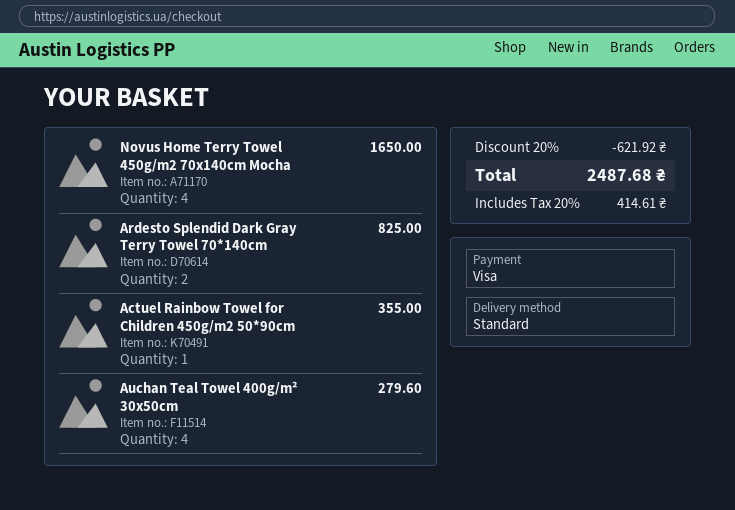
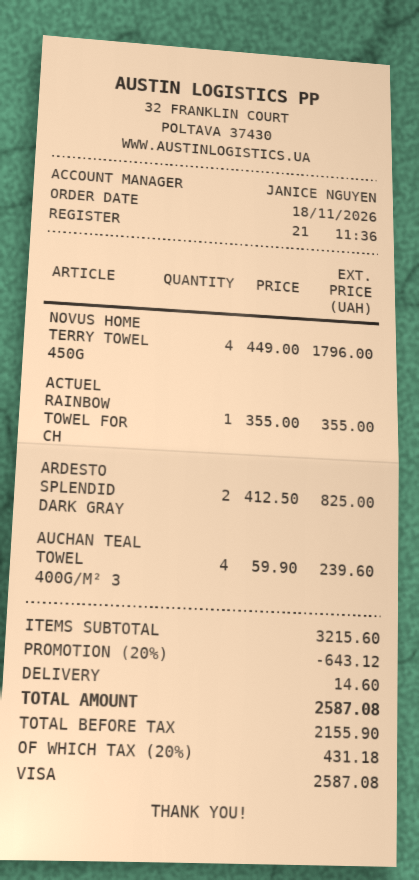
Novus Home Terry Towel 450g/m2 70х140cm Mocha: 4 for 1650.00 -> 4 for 1796.00
Auchan Teal Towel 400g/m² 30x50cm: 4 for 279.60 -> 4 for 239.60
discount: 20% = 621.92 -> 20% = 643.12
shipping: none -> 14.60
tax: 20% = 414.61 -> 20% = 431.18
total: 2487.68 -> 2587.08

